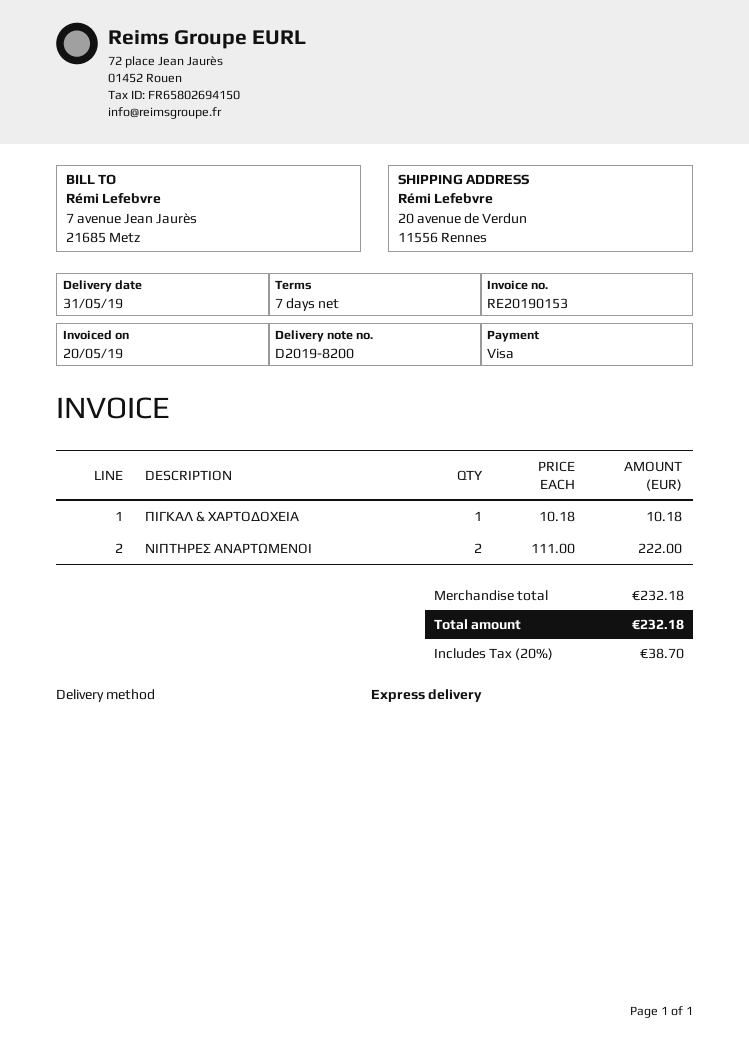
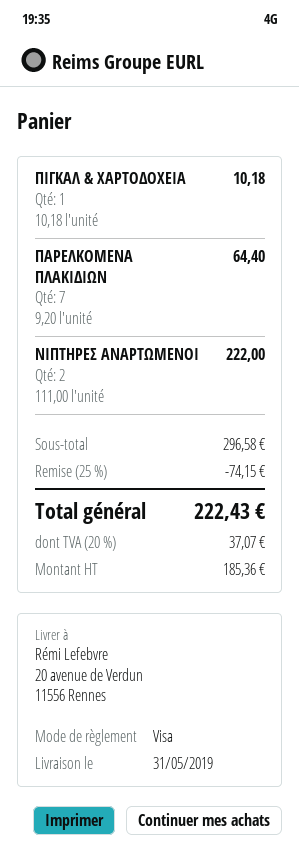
ΠΑΡΕΛΚΟΜΕΝΑ ΠΛΑΚΙΔΙΩΝ: none -> 7 x 9.20 = 64.40
subtotal: 232.18 -> 296.58
discount: none -> 25% = 74.15
tax: 20% = 38.70 -> 20% = 37.07
total: 232.18 -> 222.43

